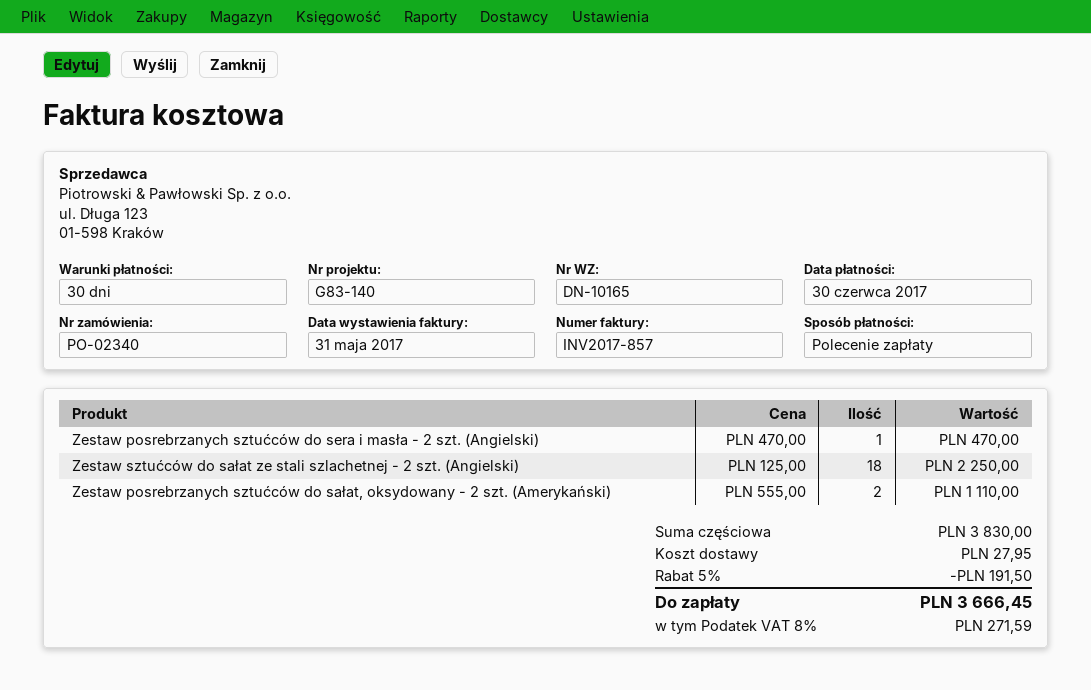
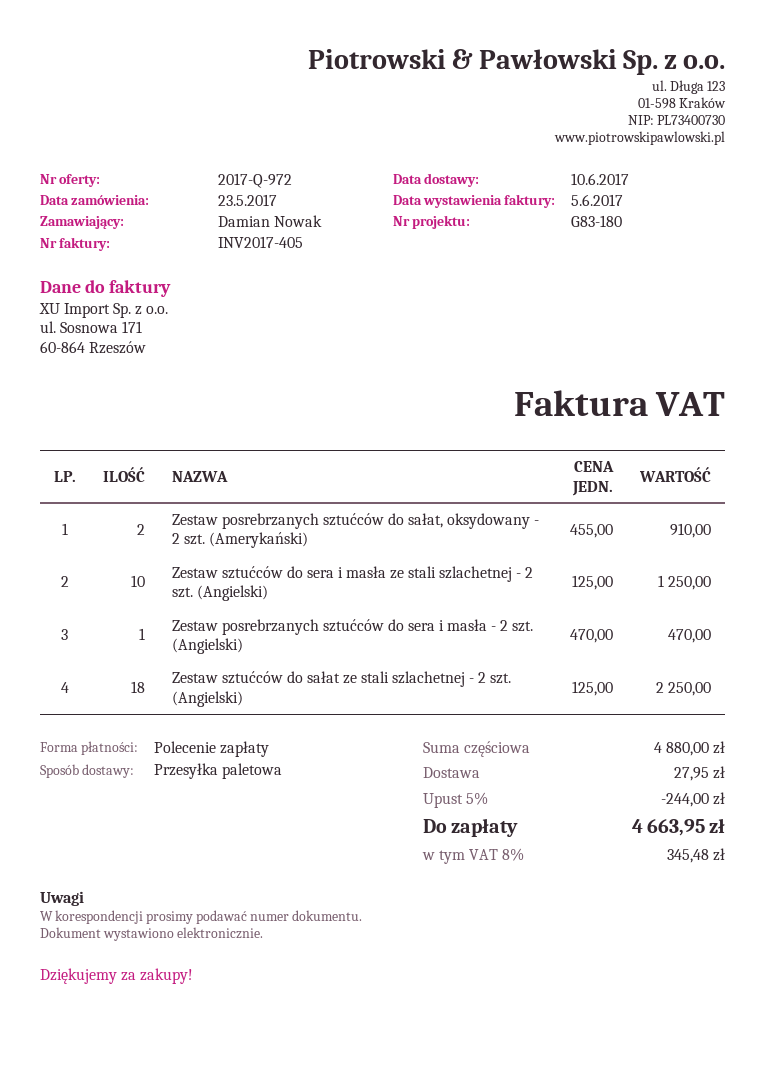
invoice number: INV2017-857 -> INV2017-405
invoice date: 2017-05-31 -> 2017-06-05
reference: G83-140 -> G83-180
Zestaw posrebrzanych sztućców do sałat, oksydowany - 2 szt. (Amerykański): 2 x 555.00 = 1110.00 -> 2 x 455.00 = 910.00
Zestaw sztućców do sera i masła ze stali szlachetnej - 2 szt. (Angielski): none -> 10 x 125.00 = 1250.00
subtotal: 3830.00 -> 4880.00
discount: 5% = 191.50 -> 5% = 244.00
tax: 8% = 271.59 -> 8% = 345.48
total: 3666.45 -> 4663.95

